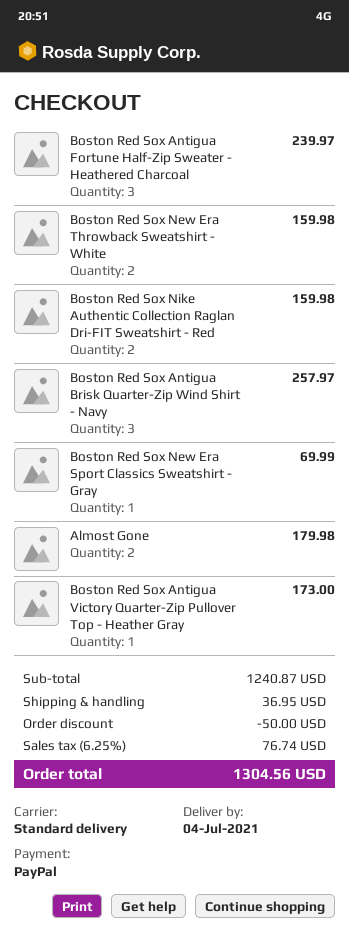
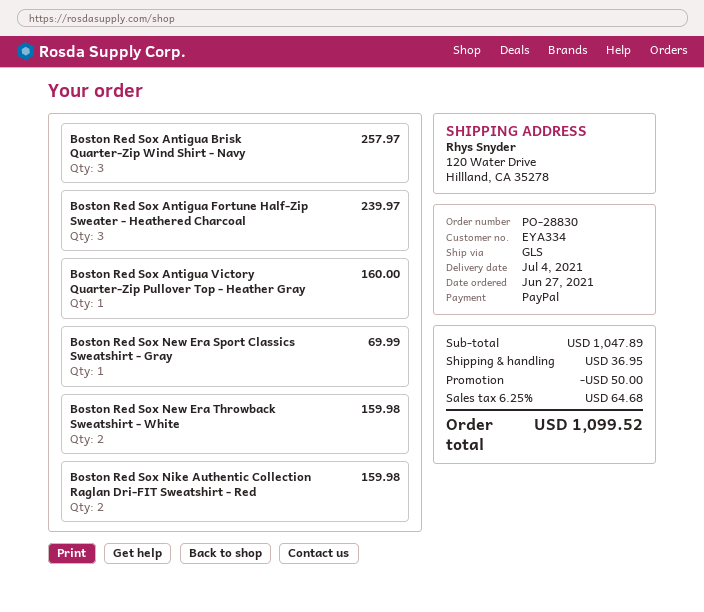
shipping method: standard -> GLS
Almost Gone: 2 for 179.98 -> none
Boston Red Sox Antigua Victory Quarter-Zip Pullover Top - Heather Gray: 1 for 173.00 -> 1 for 160.00
subtotal: 1240.87 -> 1047.89
tax: 6.25% = 76.74 -> 6.25% = 64.68
total: 1304.56 -> 1099.52

